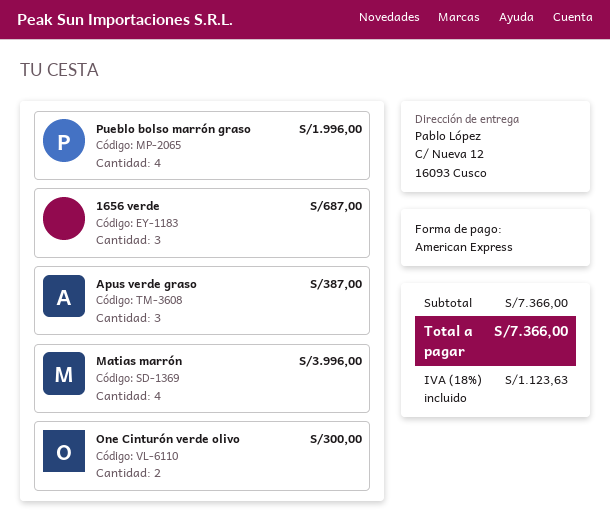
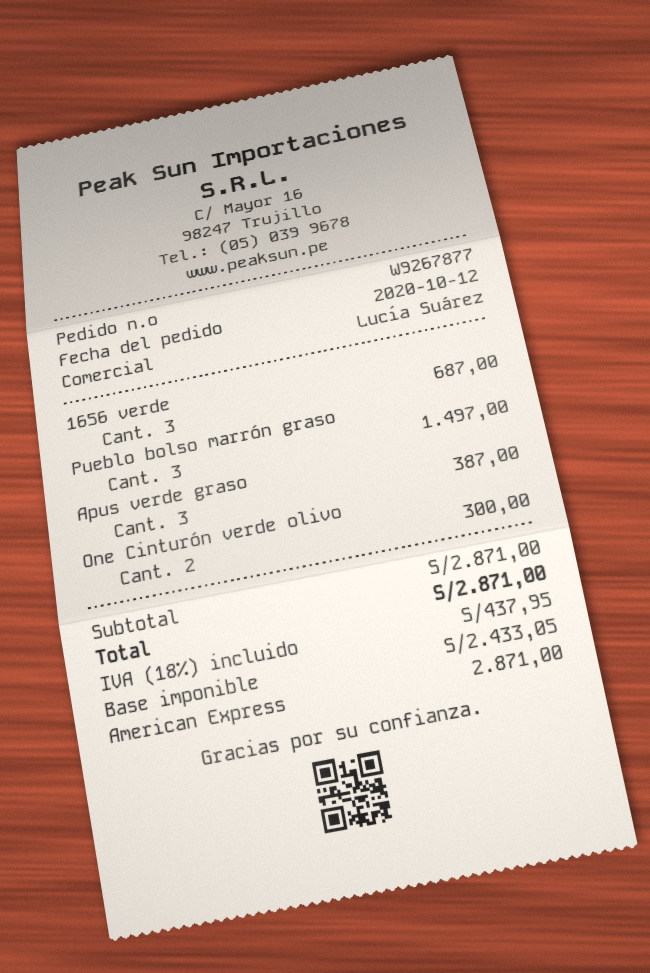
Pueblo bolso marrón graso: 4 for 1996.00 -> 3 for 1497.00
Matias marrón: 4 for 3996.00 -> none
subtotal: 7366.00 -> 2871.00
tax: 18% = 1123.63 -> 18% = 437.95
total: 7366.00 -> 2871.00

